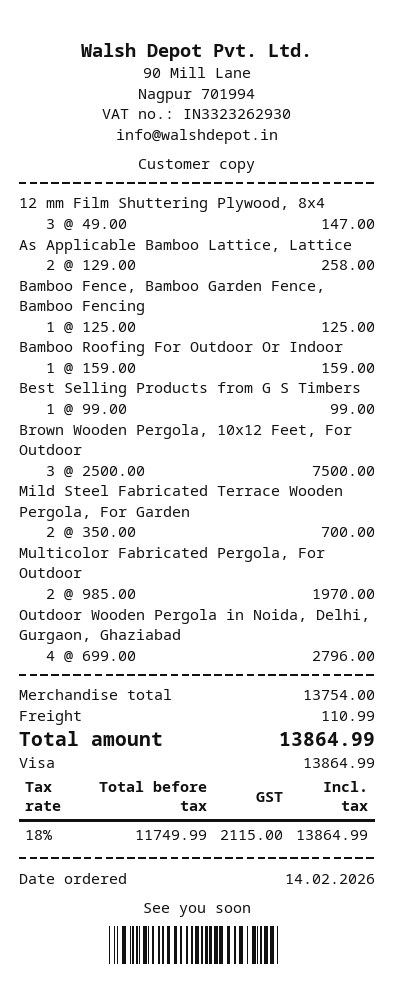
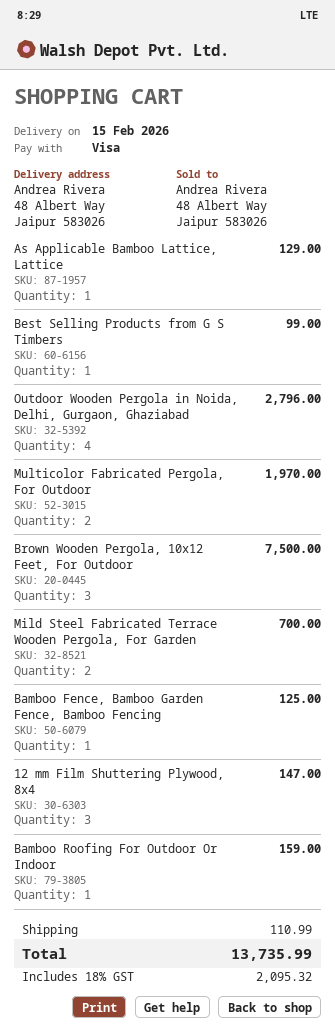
As Applicable Bamboo Lattice, Lattice: 2 for 258.00 -> 1 for 129.00
tax: 18% = 2115.00 -> 18% = 2095.32
total: 13864.99 -> 13735.99

